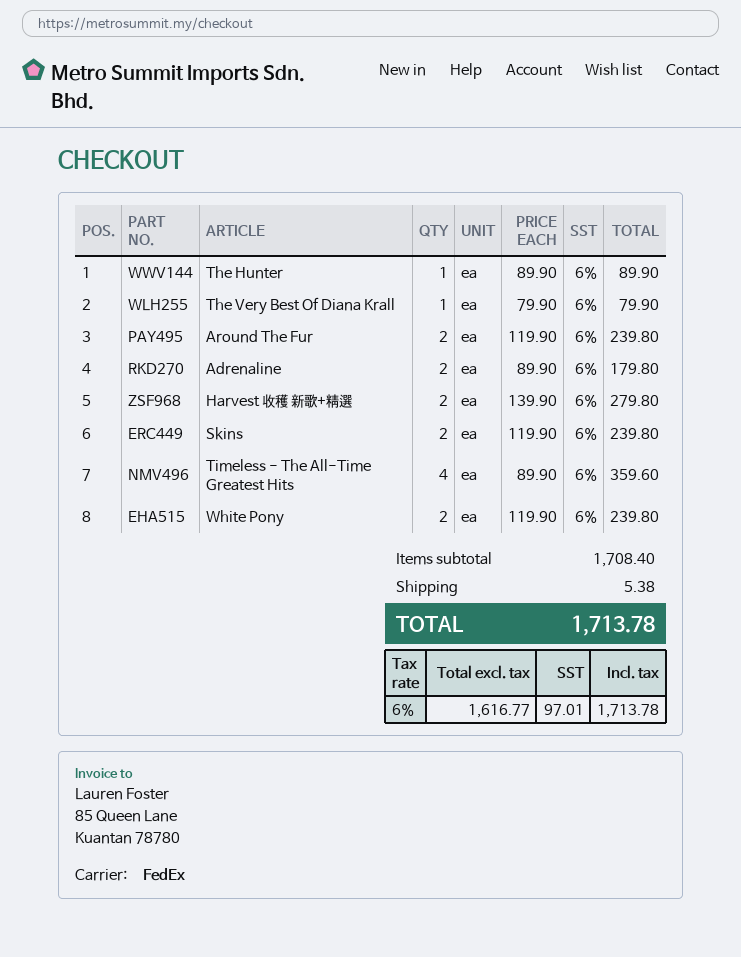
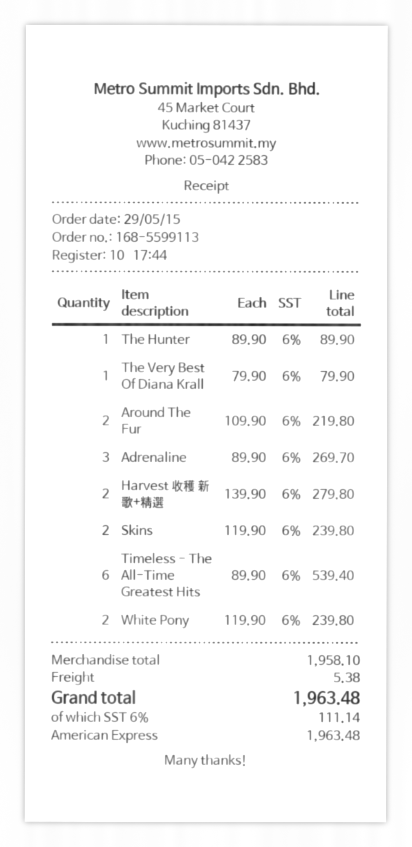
Around The Fur: 2 x 119.90 = 239.80 -> 2 x 109.90 = 219.80
Adrenaline: 2 x 89.90 = 179.80 -> 3 x 89.90 = 269.70
Timeless - The All-Time Greatest Hits: 4 x 89.90 = 359.60 -> 6 x 89.90 = 539.40
subtotal: 1708.40 -> 1958.10
tax: 6% = 97.01 -> 6% = 111.14
total: 1713.78 -> 1963.48

